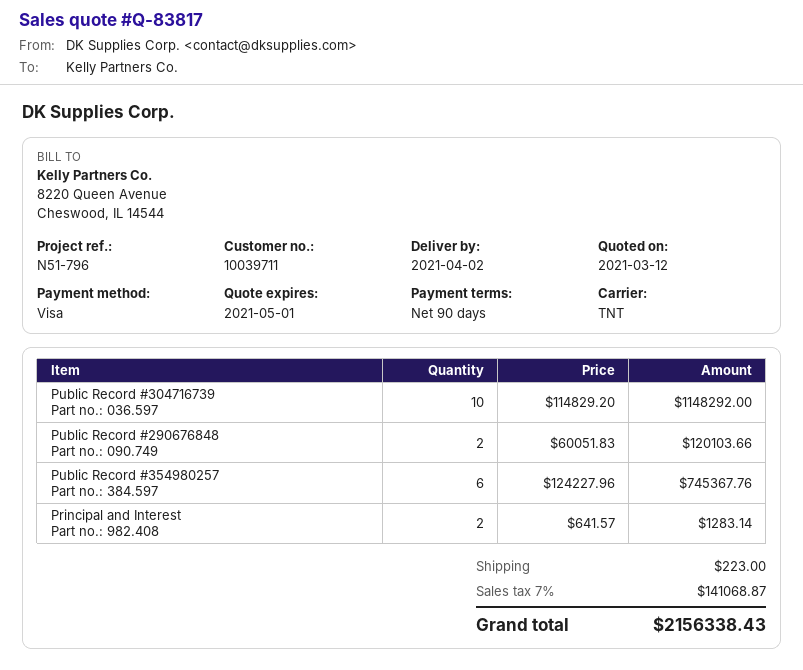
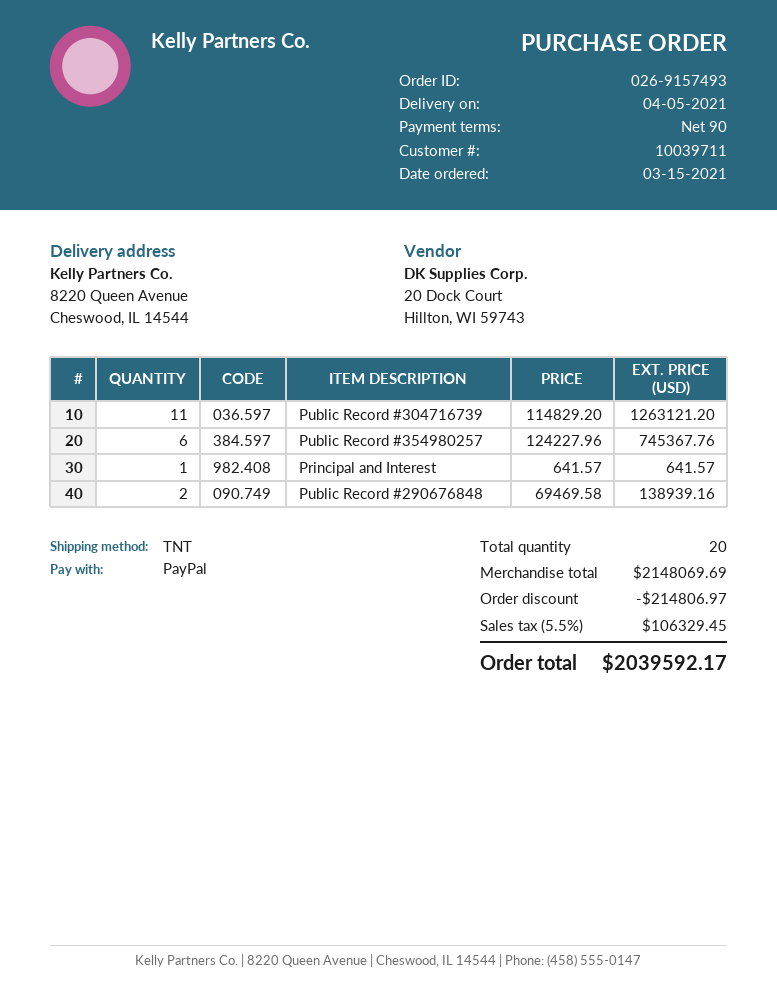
delivery date: 2021-04-02 -> 2021-04-05
payment method: Visa -> PayPal
Public Record #304716739: 10 x 114829.20 = 1148292.00 -> 11 x 114829.20 = 1263121.20
Public Record #290676848: 2 x 60051.83 = 120103.66 -> 2 x 69469.58 = 138939.16
Principal and Interest: 2 x 641.57 = 1283.14 -> 1 x 641.57 = 641.57
discount: none -> 214806.97
shipping: 223.00 -> none
tax: 7% = 141068.87 -> 5.5% = 106329.45
total: 2156338.43 -> 2039592.17

